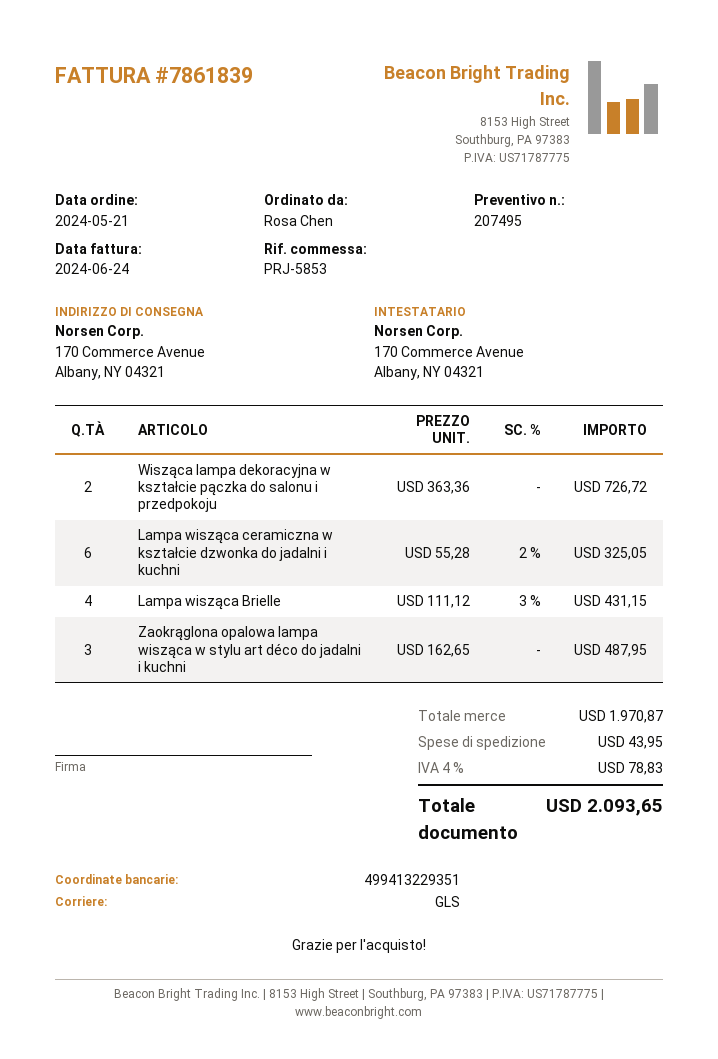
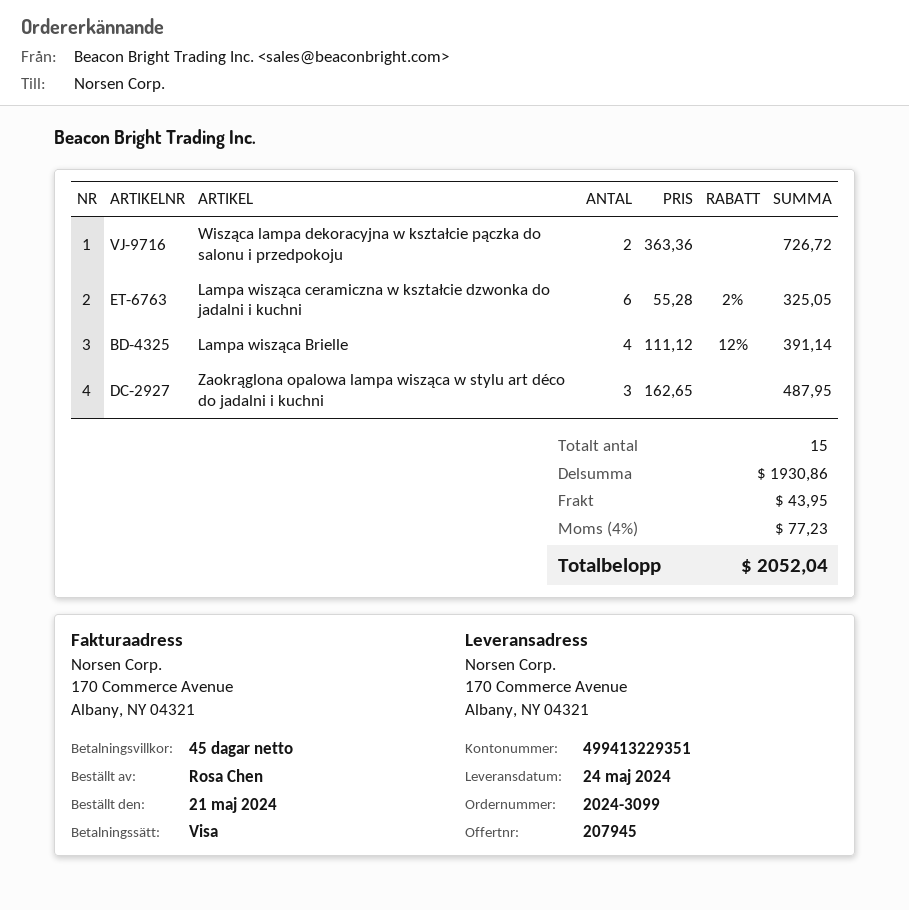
quote number: 207495 -> 207945
Lampa wisząca Brielle: 4 x 111.12 - 3% = 431.15 -> 4 x 111.12 - 12% = 391.14
subtotal: 1970.87 -> 1930.86
tax: 4% = 78.83 -> 4% = 77.23
total: 2093.65 -> 2052.04

